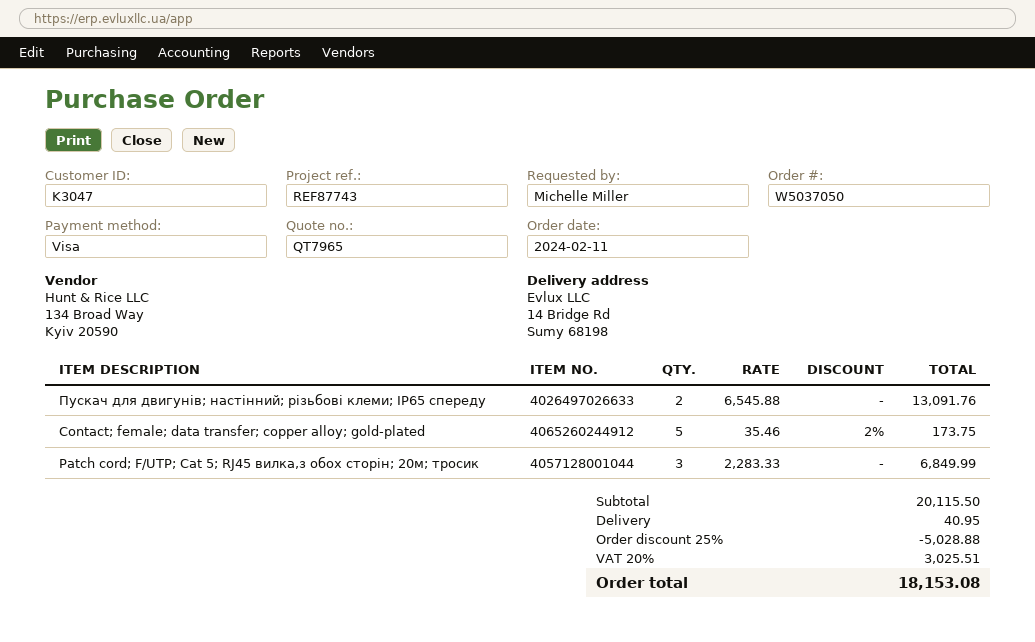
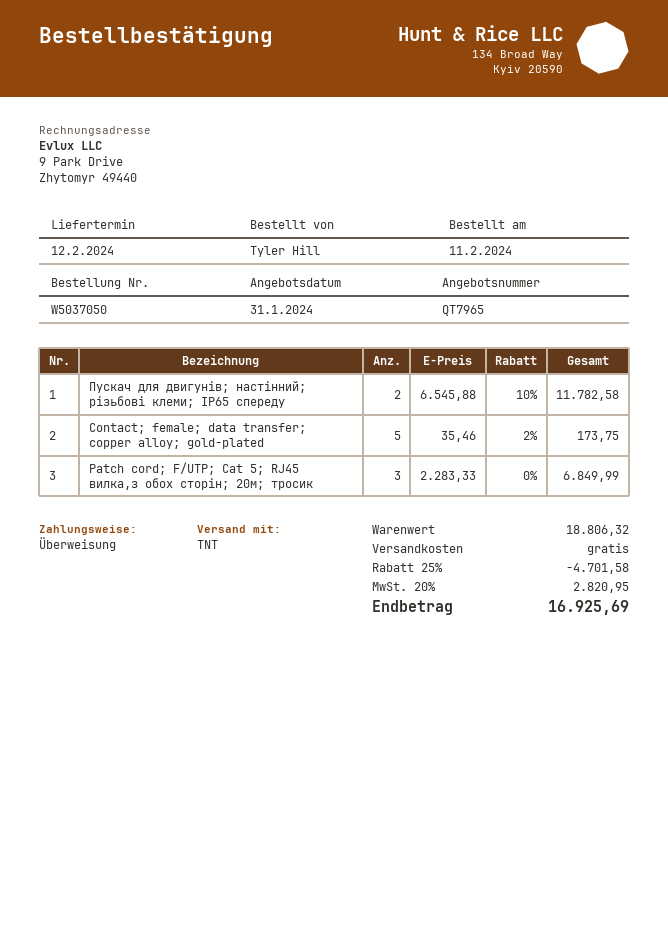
ordered by: Michelle Miller -> Tyler Hill
payment method: Visa -> bank transfer
Пускач для двигунів; настінний; різьбові клеми; IP65 спереду: 2 x 6545.88 = 13091.76 -> 2 x 6545.88 - 10% = 11782.58
subtotal: 20115.50 -> 18806.32
discount: 25% = 5028.88 -> 25% = 4701.58
shipping: 40.95 -> 0.00
tax: 20% = 3025.51 -> 20% = 2820.95
total: 18153.08 -> 16925.69

